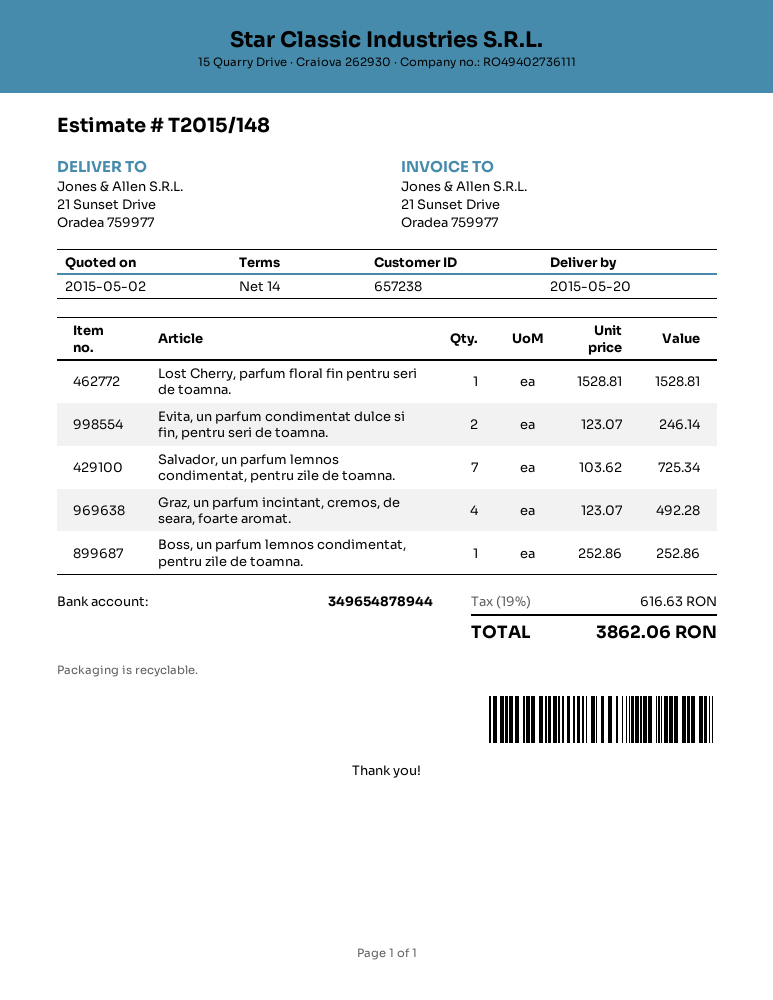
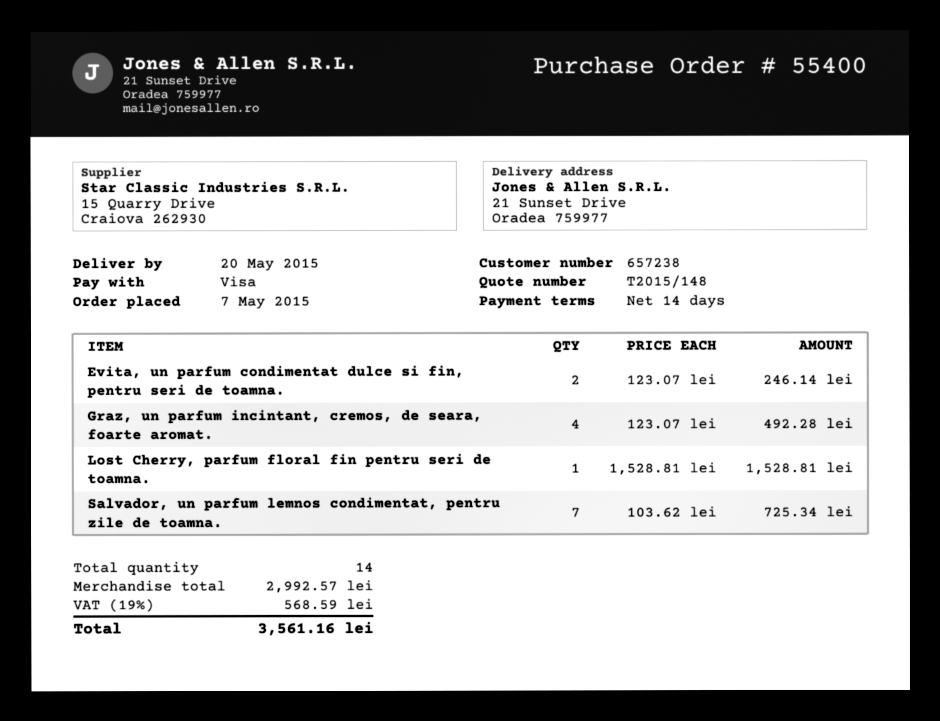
Boss, un parfum lemnos condimentat, pentru zile de toamna.: 1 x 252.86 = 252.86 -> none
tax: 19% = 616.63 -> 19% = 568.59
total: 3862.06 -> 3561.16

